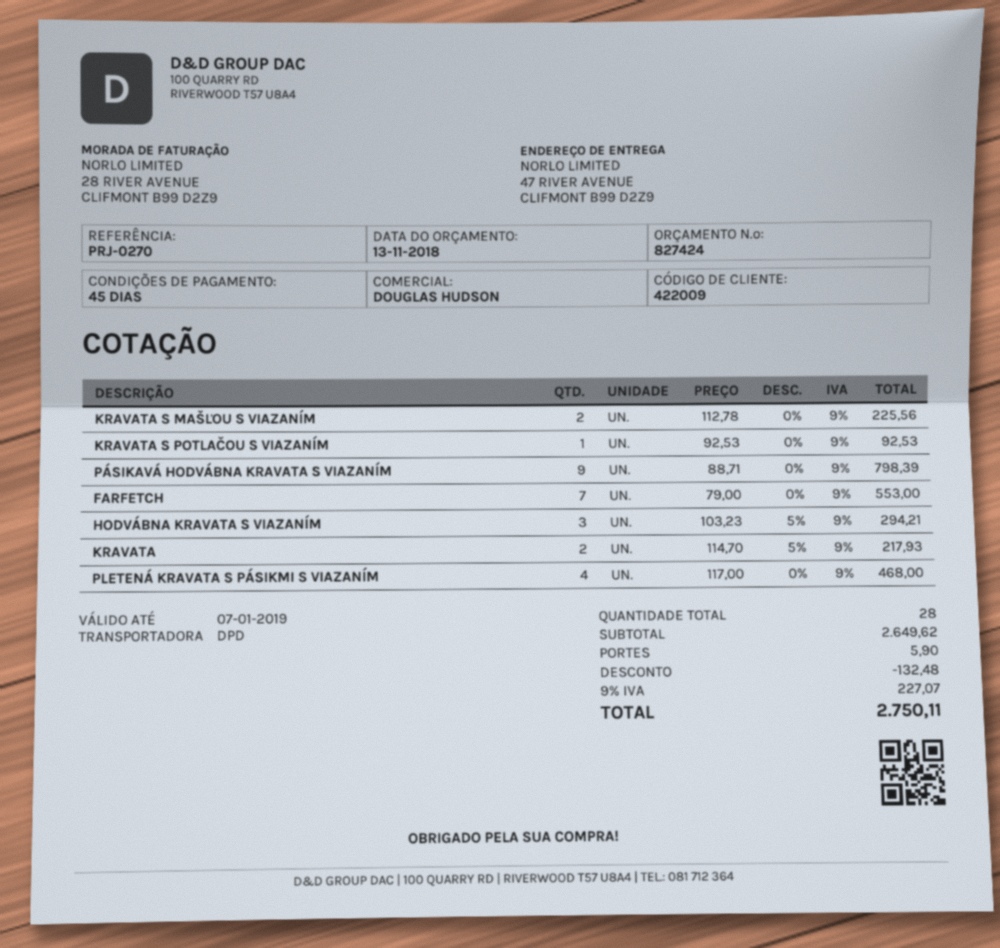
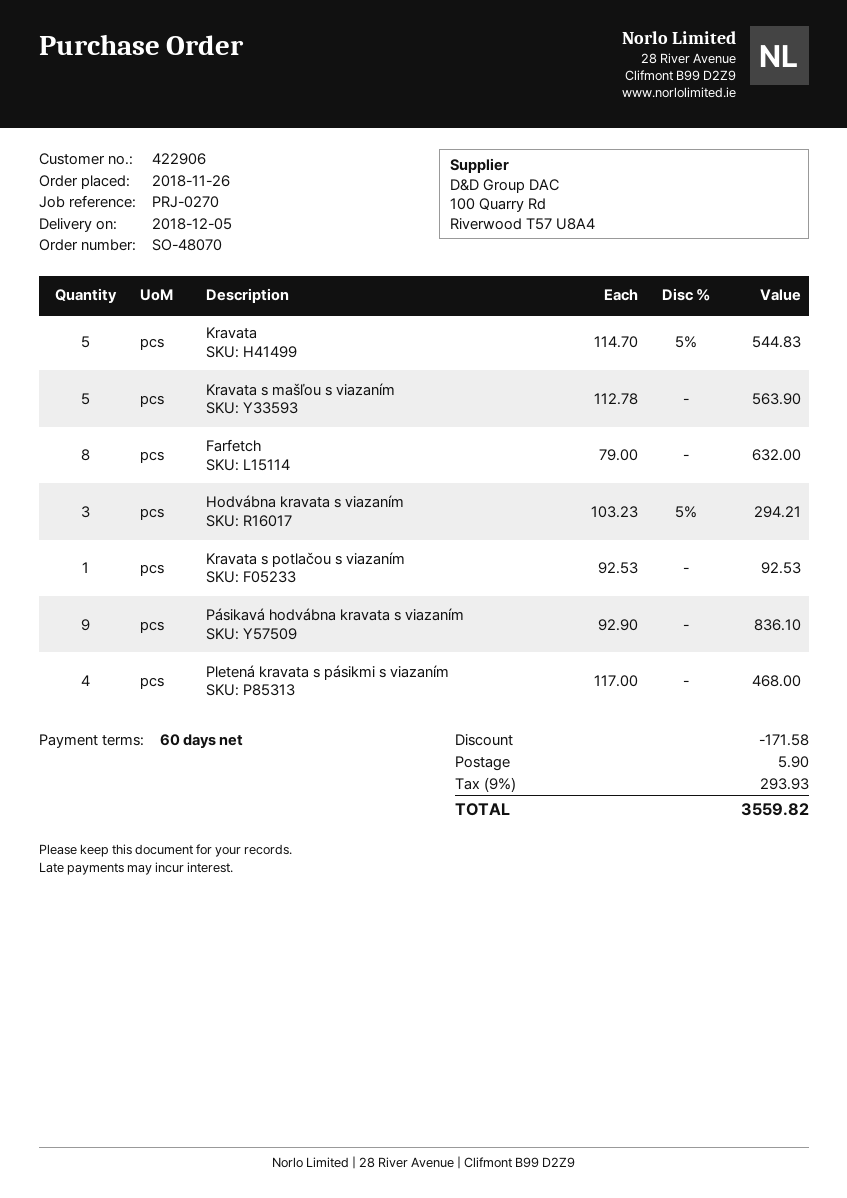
payment terms: 45 days -> 60 days
customer number: 422009 -> 422906
KRAVATA S MAŠĽOU S VIAZANÍM: 2 x 112.78 = 225.56 -> 5 x 112.78 = 563.90
PÁSIKAVÁ HODVÁBNA KRAVATA S VIAZANÍM: 9 x 88.71 = 798.39 -> 9 x 92.90 = 836.10
FARFETCH: 7 x 79.00 = 553.00 -> 8 x 79.00 = 632.00
KRAVATA: 2 x 114.70 - 5% = 217.93 -> 5 x 114.70 - 5% = 544.83
discount: 132.48 -> 171.58
tax: 9% = 227.07 -> 9% = 293.93
total: 2750.11 -> 3559.82

